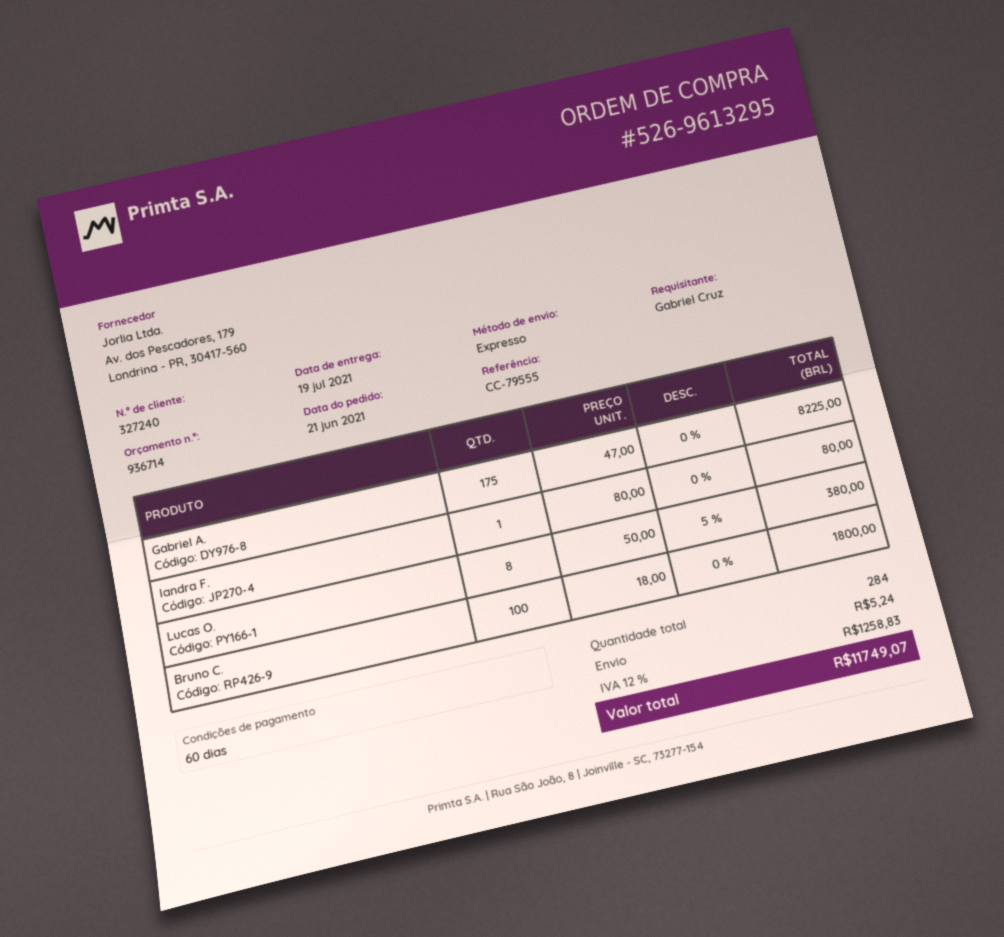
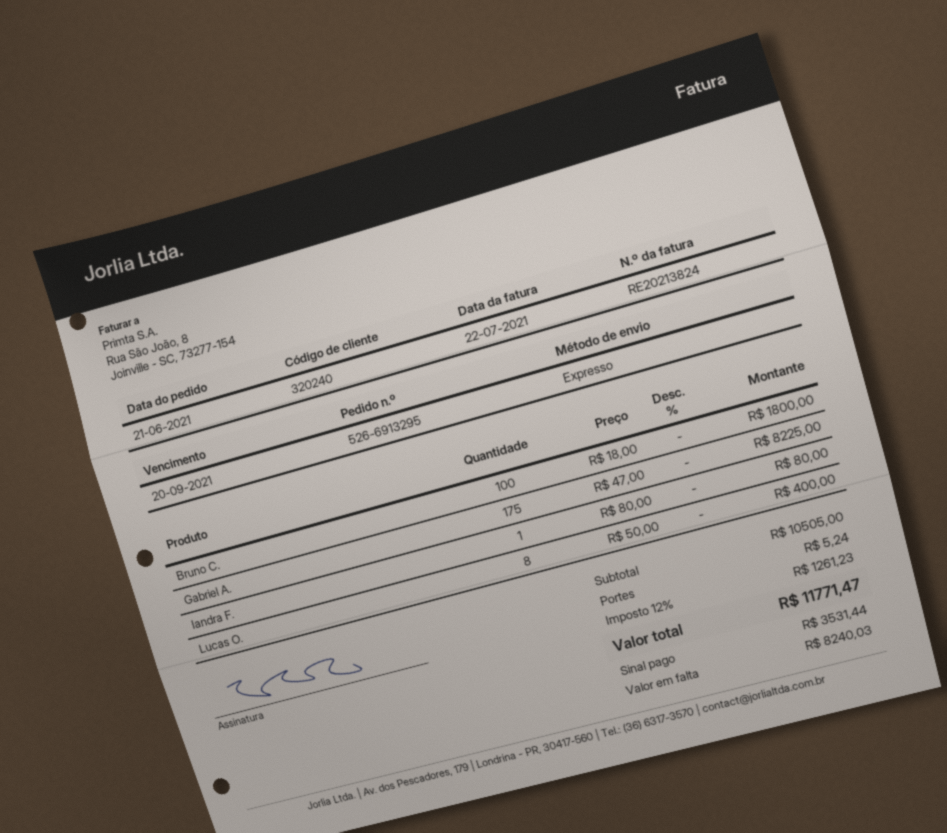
order number: 526-9613295 -> 526-6913295
customer number: 327240 -> 320240
Lucas O.: 8 x 50.00 - 5% = 380.00 -> 8 x 50.00 = 400.00
tax: 12% = 1258.83 -> 12% = 1261.23
total: 11749.07 -> 11771.47

